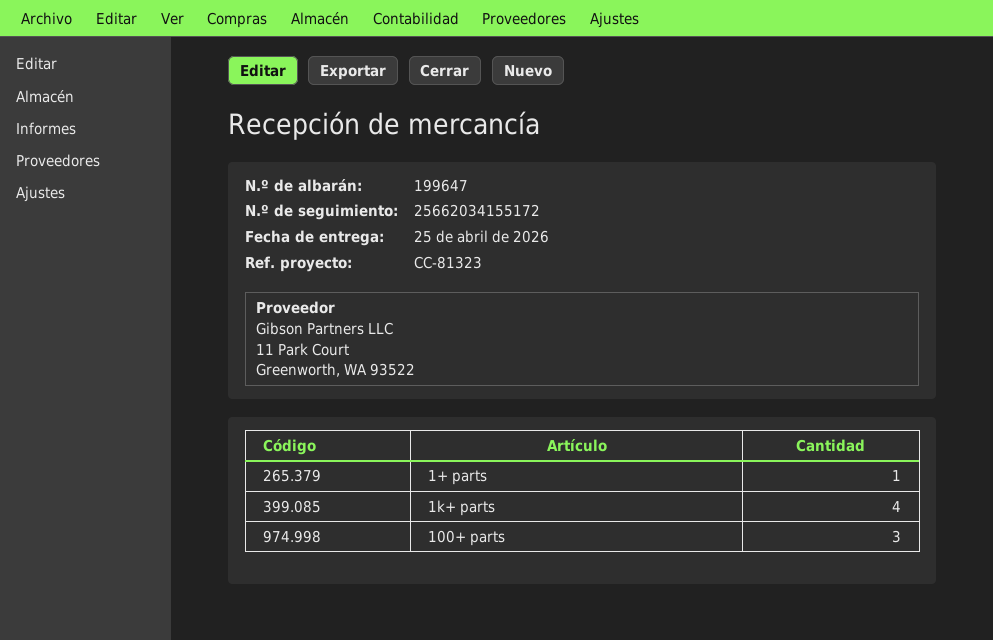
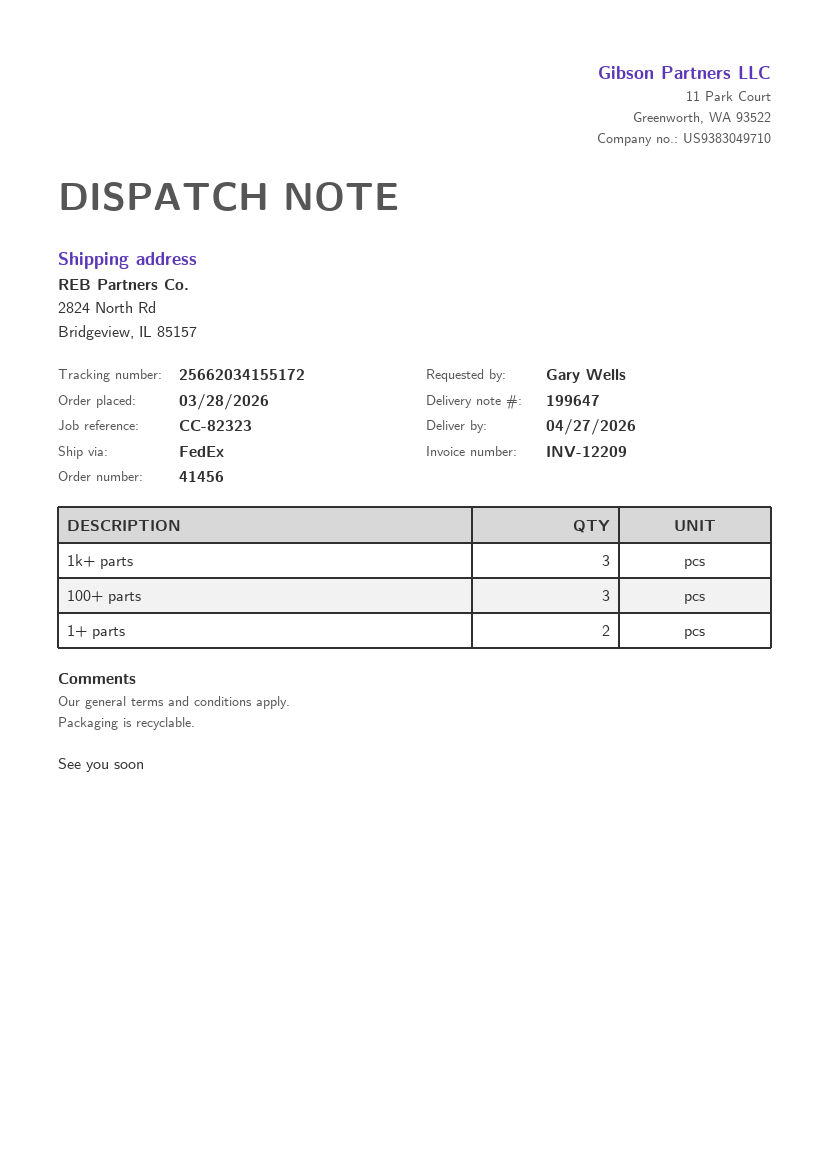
delivery date: 2026-04-25 -> 2026-04-27
reference: CC-81323 -> CC-82323
1+ parts: 1 -> 2
1k+ parts: 4 -> 3

